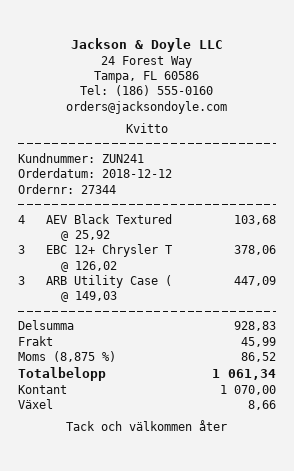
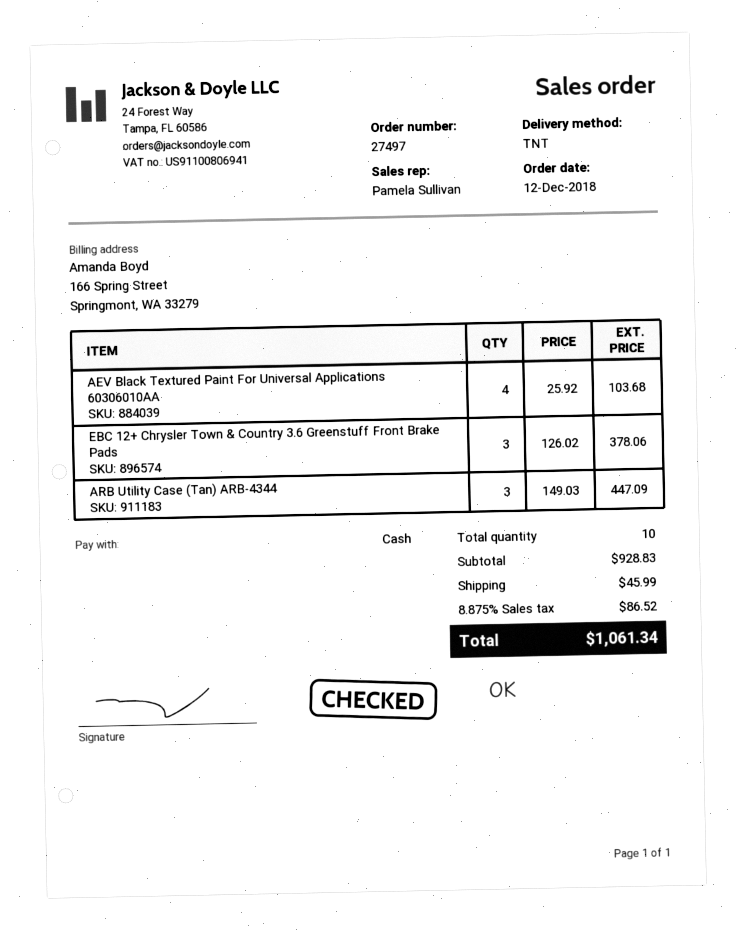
order number: 27344 -> 27497

